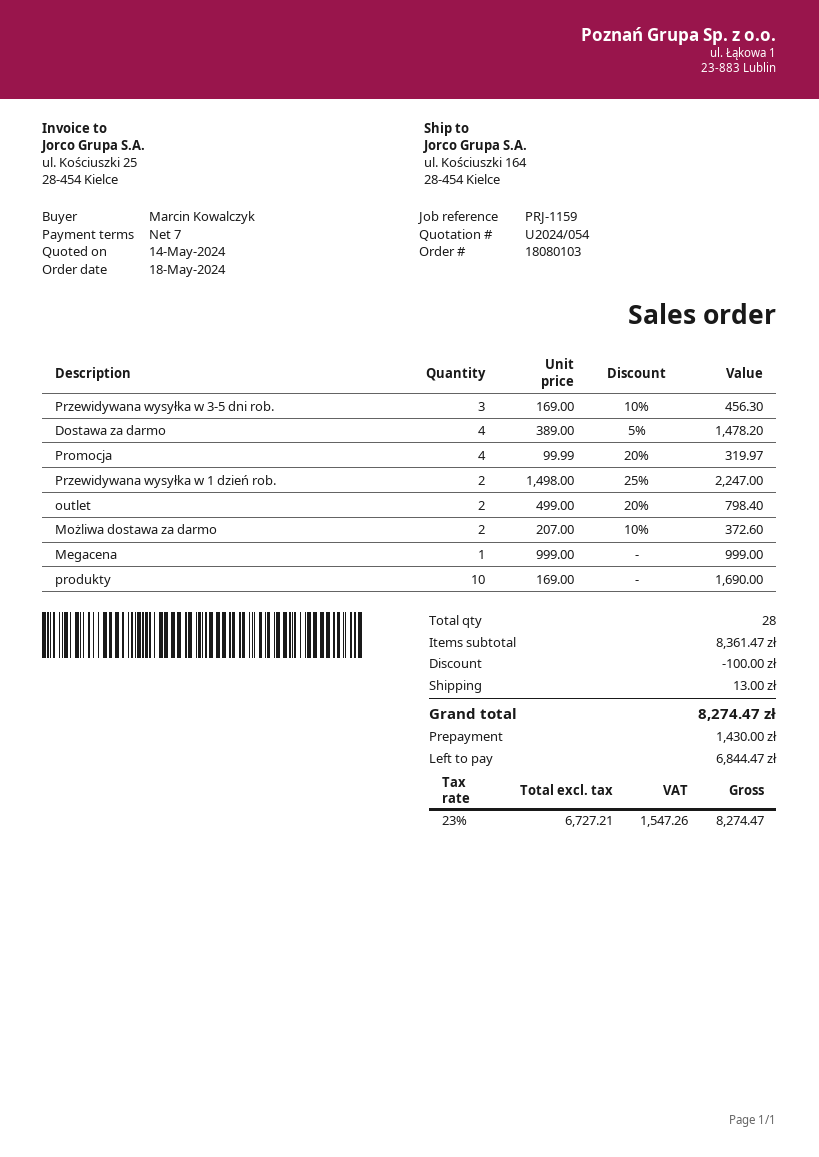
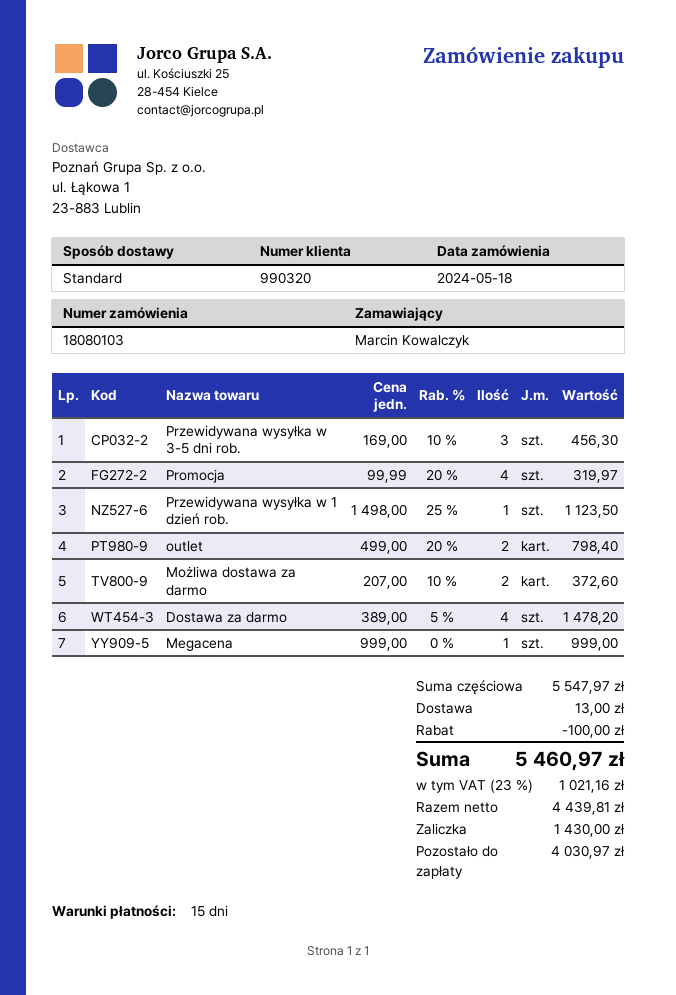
payment terms: 7 days -> 15 days
Przewidywana wysyłka w 1 dzień rob.: 2 x 1498.00 - 25% = 2247.00 -> 1 x 1498.00 - 25% = 1123.50
produkty: 10 x 169.00 = 1690.00 -> none
subtotal: 8361.47 -> 5547.97
net: 6727.21 -> 4439.81
tax: 23% = 1547.26 -> 23% = 1021.16
total: 8274.47 -> 5460.97
balance: 6844.47 -> 4030.97

